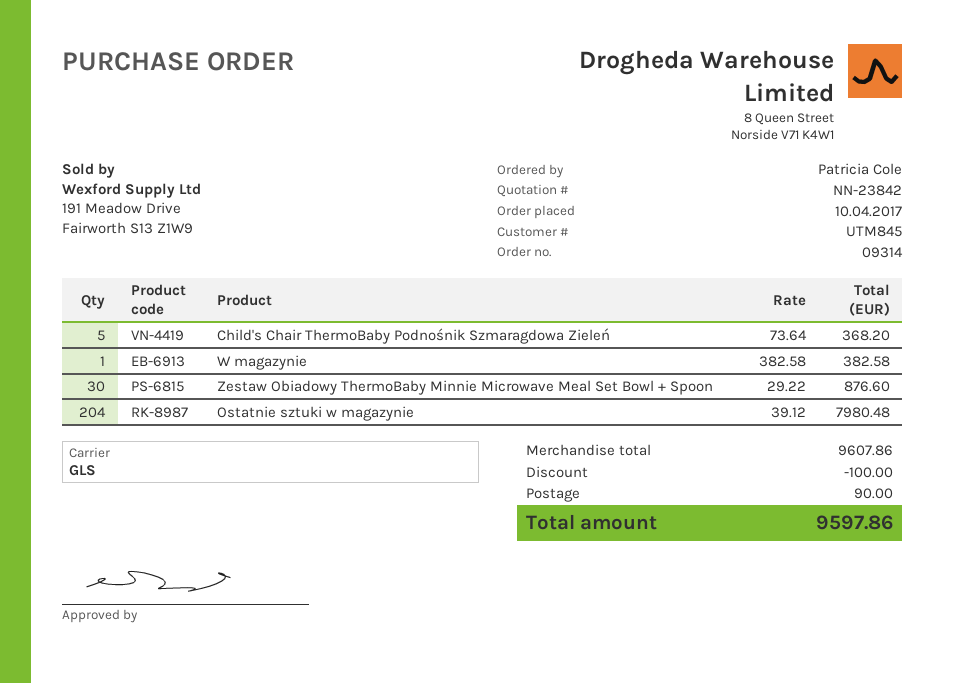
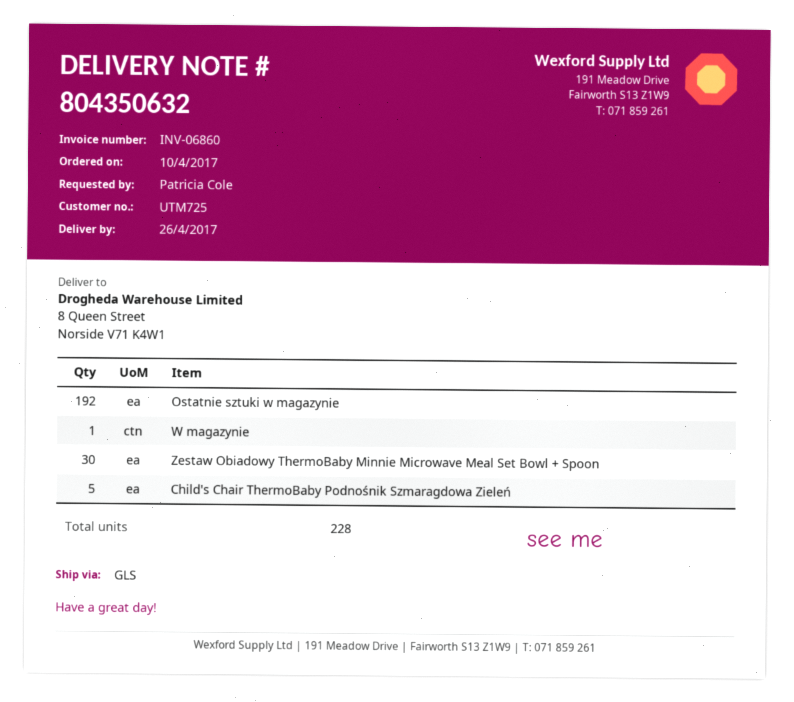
customer number: UTM845 -> UTM725
Ostatnie sztuki w magazynie: 204 -> 192

